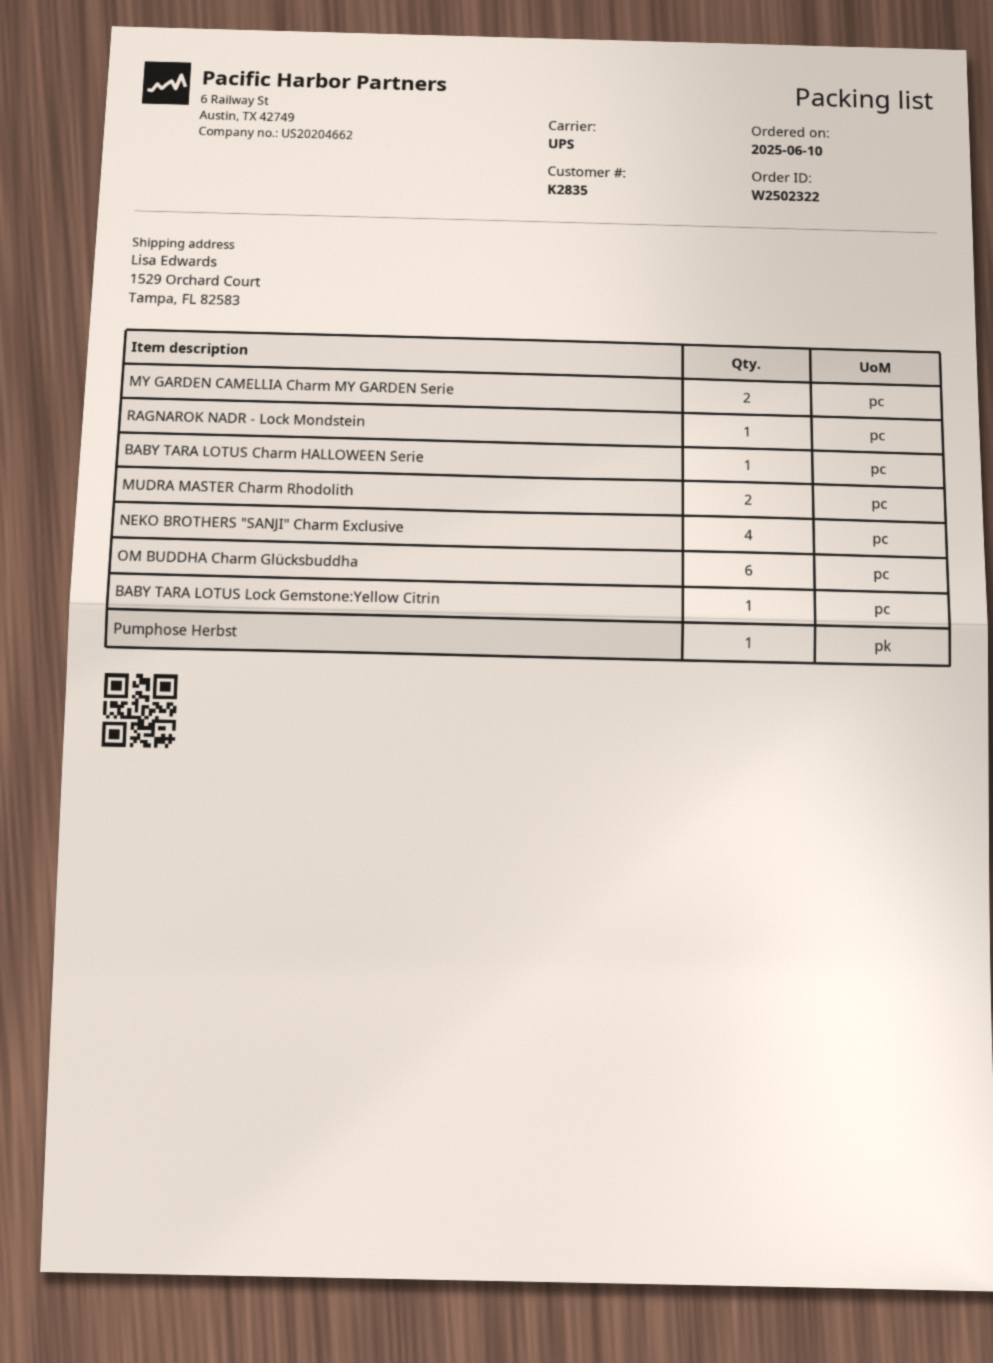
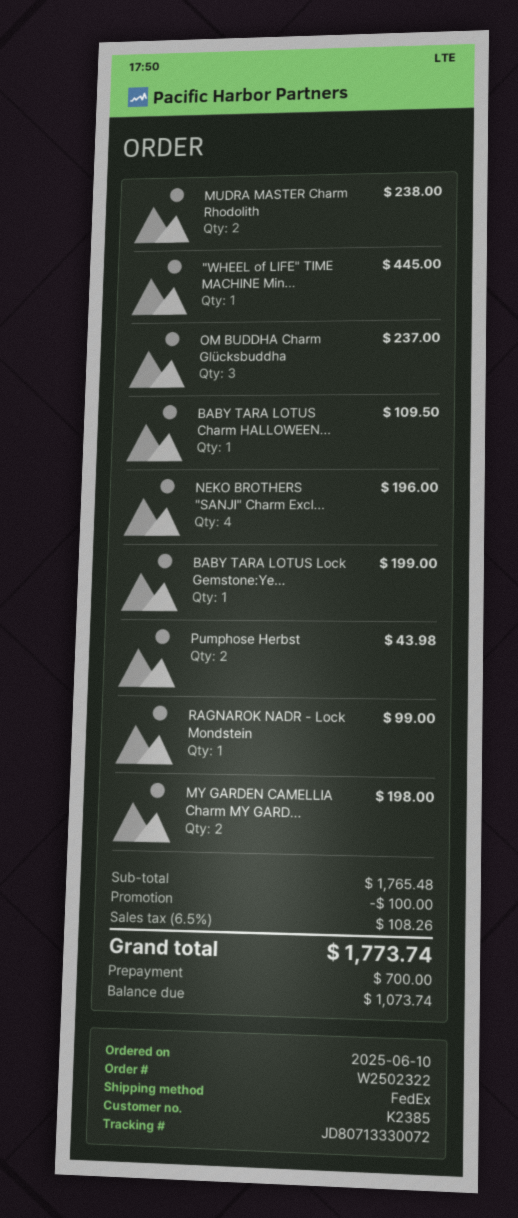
customer number: K2835 -> K2385
shipping method: UPS -> FedEx
OM BUDDHA Charm Glücksbuddha: 6 -> 3
Pumphose Herbst: 1 -> 2
"WHEEL of LIFE" TIME MACHINE Min...: none -> 1

